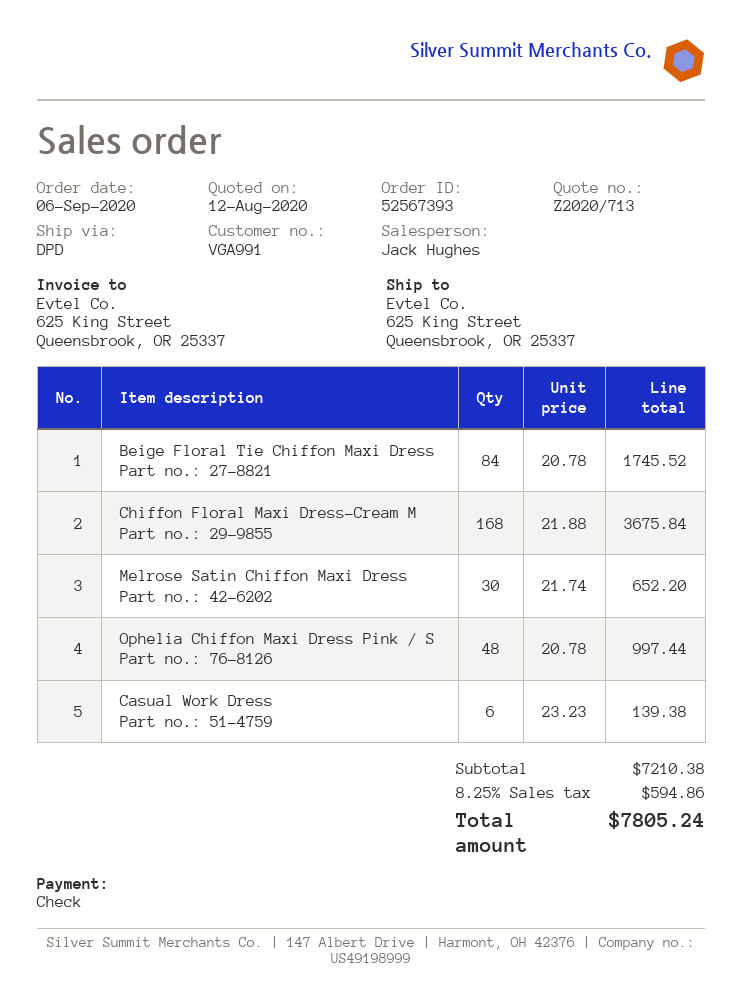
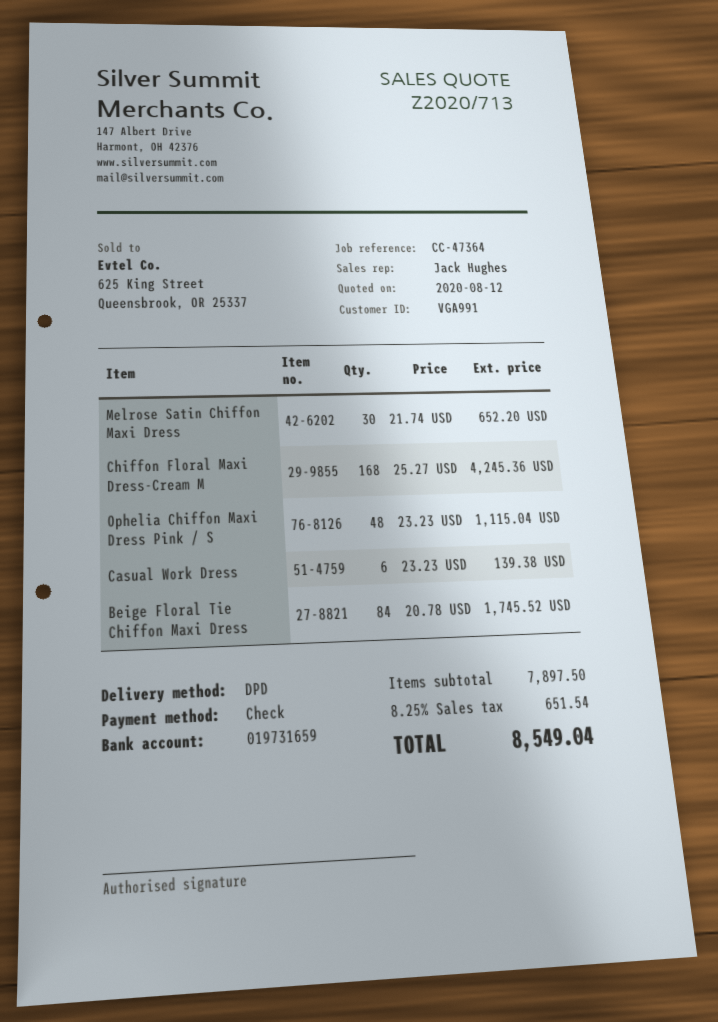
Chiffon Floral Maxi Dress-Cream M: 168 x 21.88 = 3675.84 -> 168 x 25.27 = 4245.36
Ophelia Chiffon Maxi Dress Pink / S: 48 x 20.78 = 997.44 -> 48 x 23.23 = 1115.04
subtotal: 7210.38 -> 7897.50
tax: 8.25% = 594.86 -> 8.25% = 651.54
total: 7805.24 -> 8549.04

